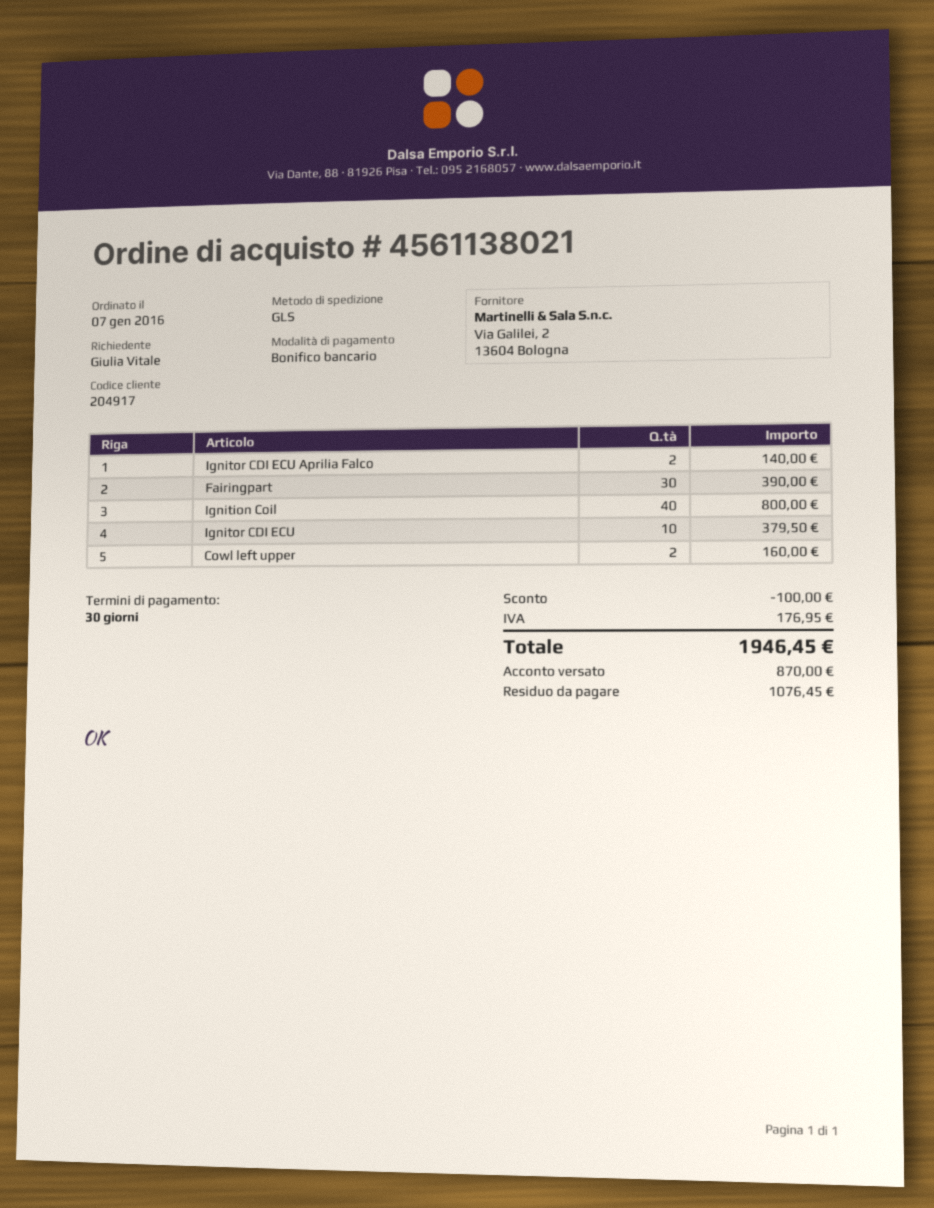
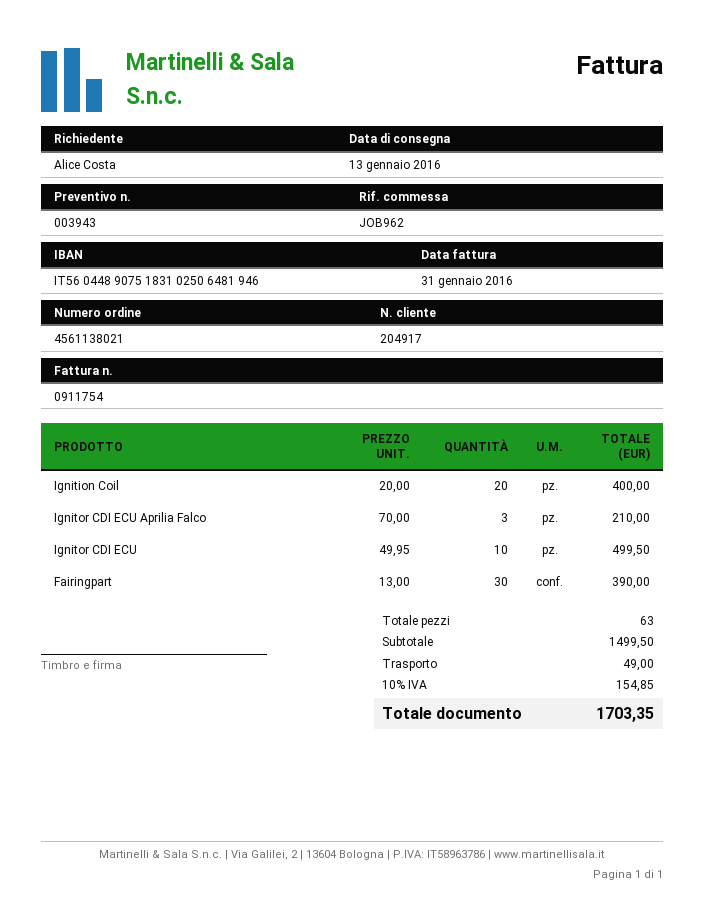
ordered by: Giulia Vitale -> Alice Costa
Ignitor CDI ECU Aprilia Falco: 2 for 140.00 -> 3 for 210.00
Ignition Coil: 40 for 800.00 -> 20 for 400.00
Ignitor CDI ECU: 10 for 379.50 -> 10 for 499.50
Cowl left upper: 2 for 160.00 -> none
discount: 100.00 -> none
shipping: none -> 49.00
tax: 176.95 -> 154.85
total: 1946.45 -> 1703.35

